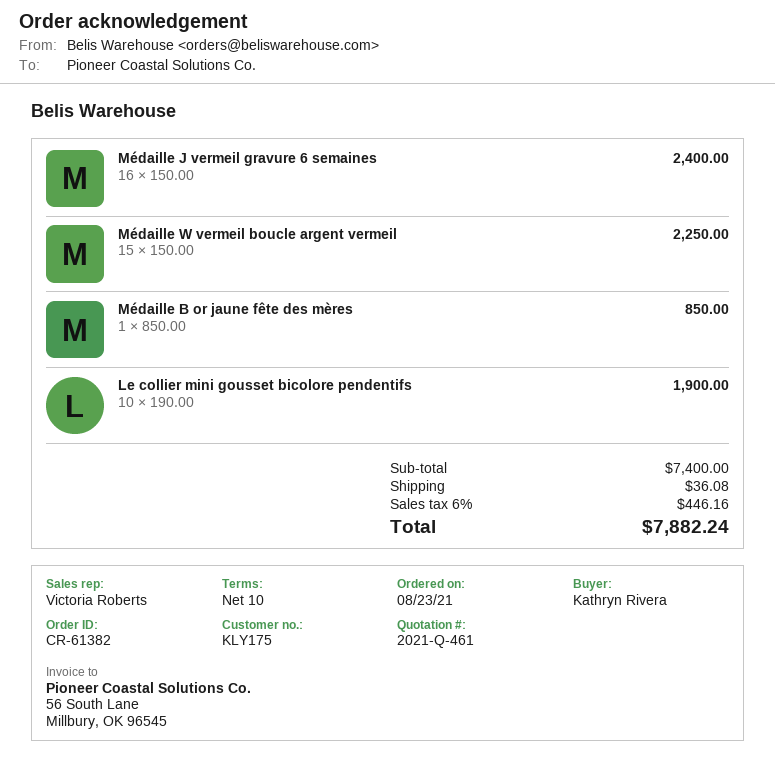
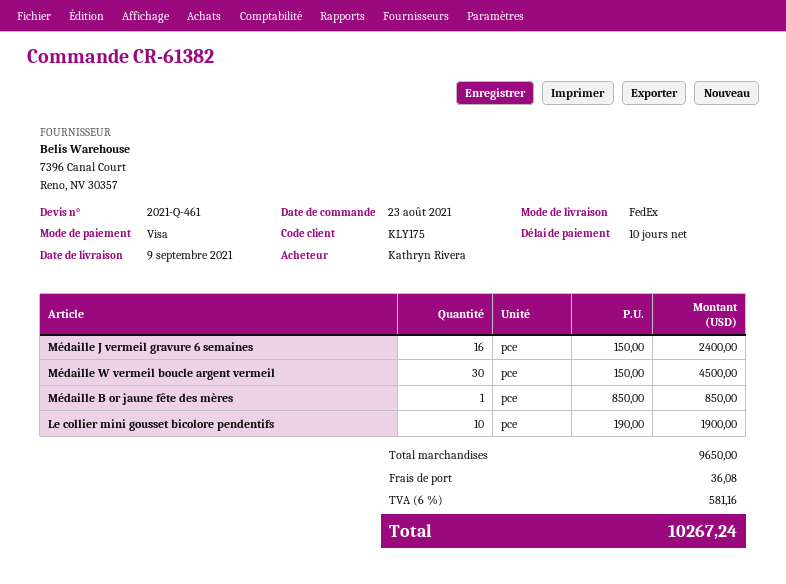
Médaille W vermeil boucle argent vermeil: 15 x 150.00 = 2250.00 -> 30 x 150.00 = 4500.00
subtotal: 7400.00 -> 9650.00
tax: 6% = 446.16 -> 6% = 581.16
total: 7882.24 -> 10267.24

